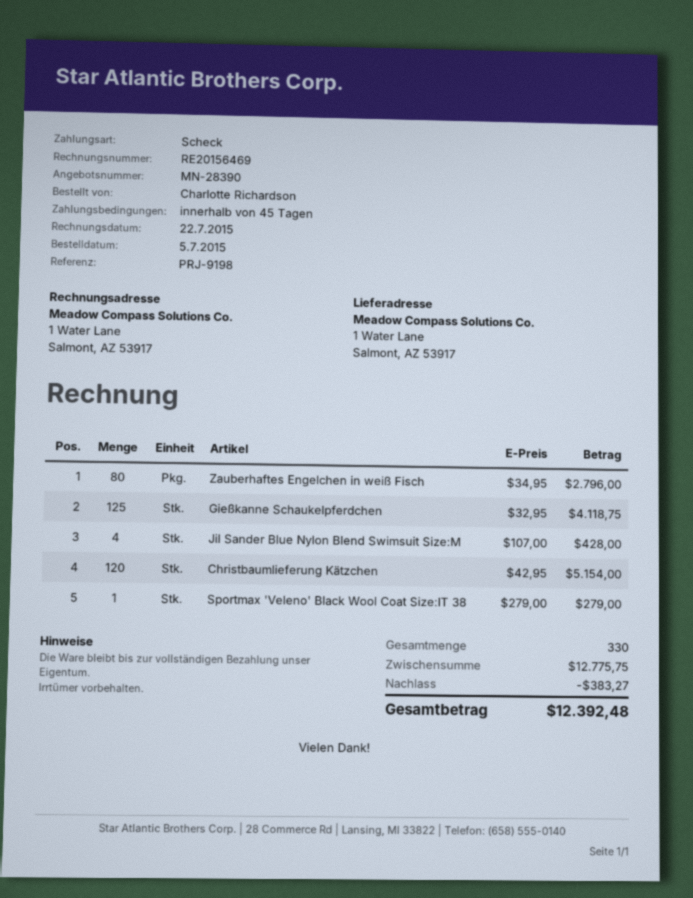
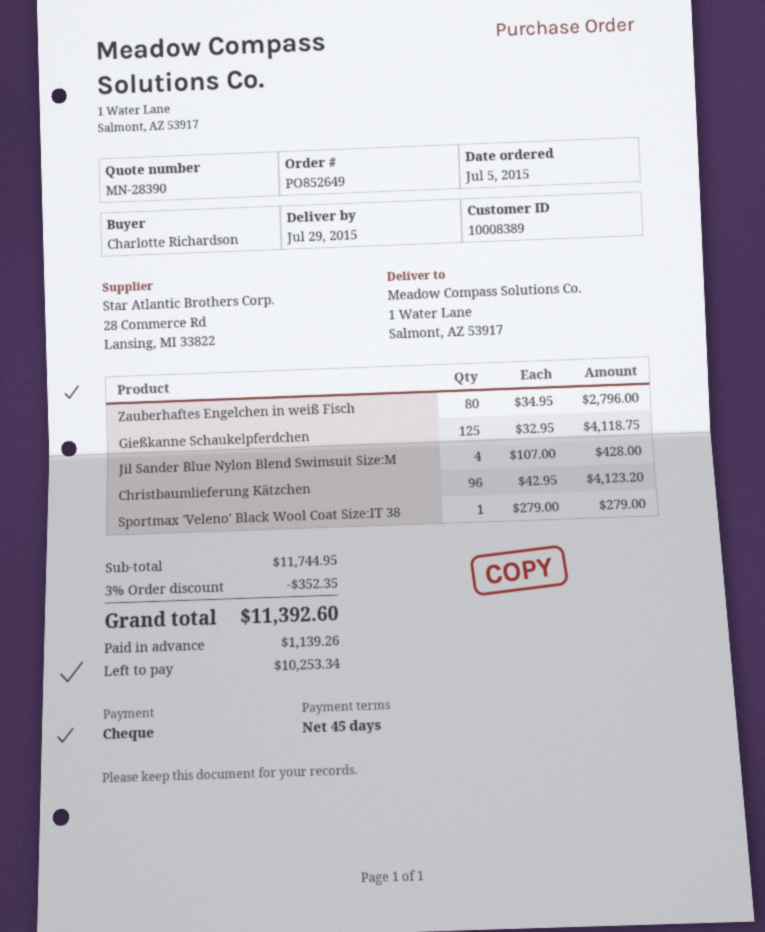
Christbaumlieferung Kätzchen: 120 x 42.95 = 5154.00 -> 96 x 42.95 = 4123.20
subtotal: 12775.75 -> 11744.95
discount: 383.27 -> 352.35
total: 12392.48 -> 11392.60

